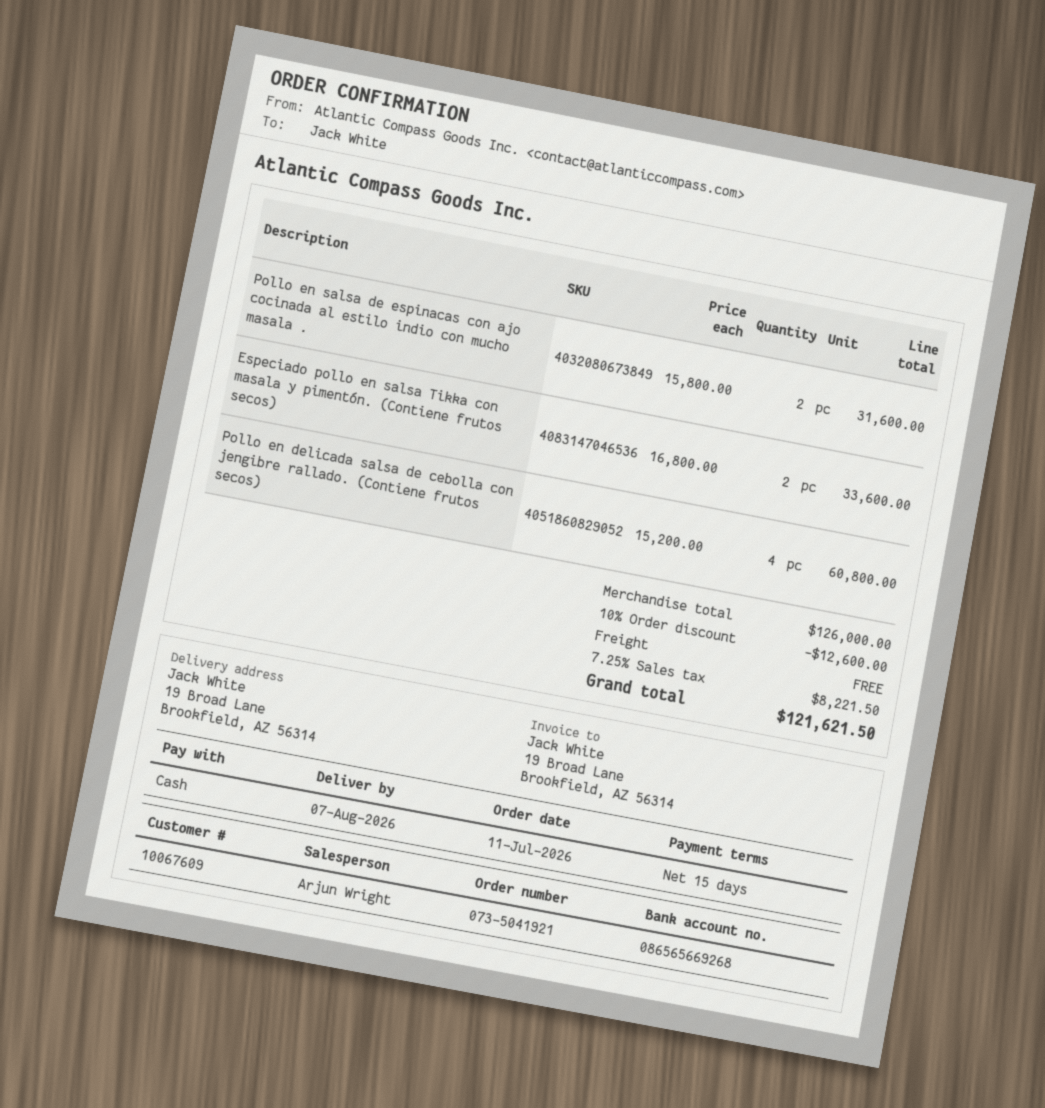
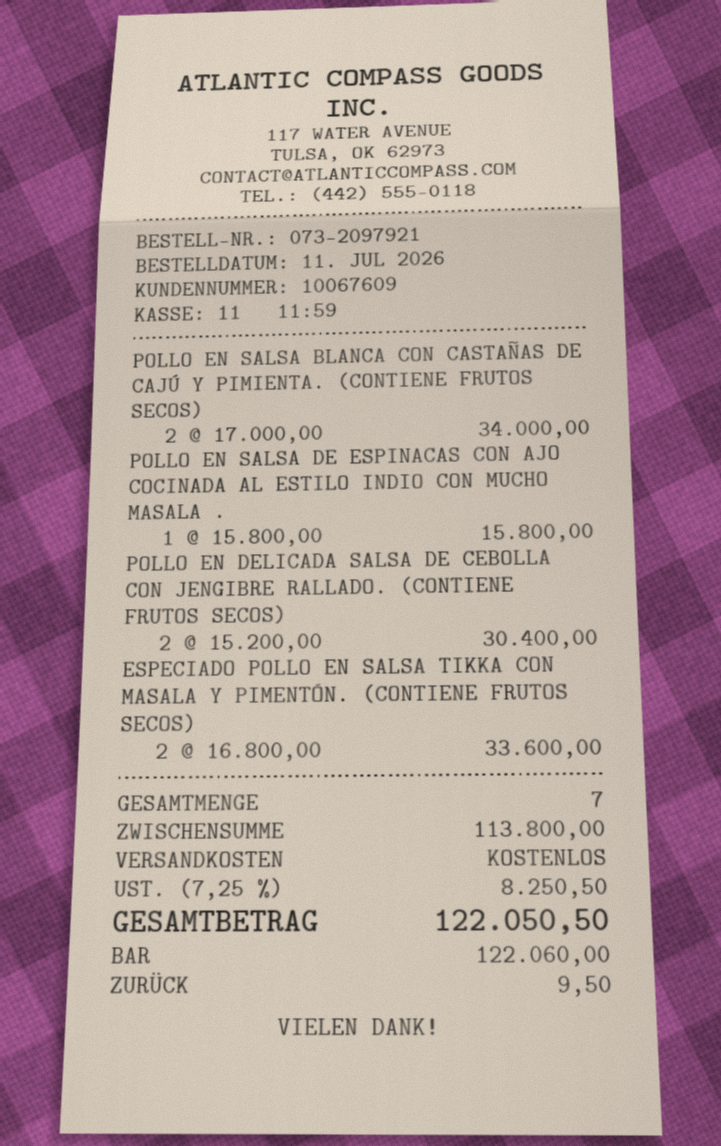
order number: 073-5041921 -> 073-2097921
Pollo en salsa de espinacas con ajo cocinada al estilo indio con mucho masala .: 2 x 15800.00 = 31600.00 -> 1 x 15800.00 = 15800.00
Pollo en delicada salsa de cebolla con jengibre rallado. (Contiene frutos secos): 4 x 15200.00 = 60800.00 -> 2 x 15200.00 = 30400.00
POLLO EN SALSA BLANCA CON CASTAÑAS DE CAJÚ Y PIMIENTA. (CONTIENE FRUTOS SECOS): none -> 2 x 17000.00 = 34000.00
subtotal: 126000.00 -> 113800.00
discount: 10% = 12600.00 -> none
tax: 7.25% = 8221.50 -> 7.25% = 8250.50
total: 121621.50 -> 122050.50

